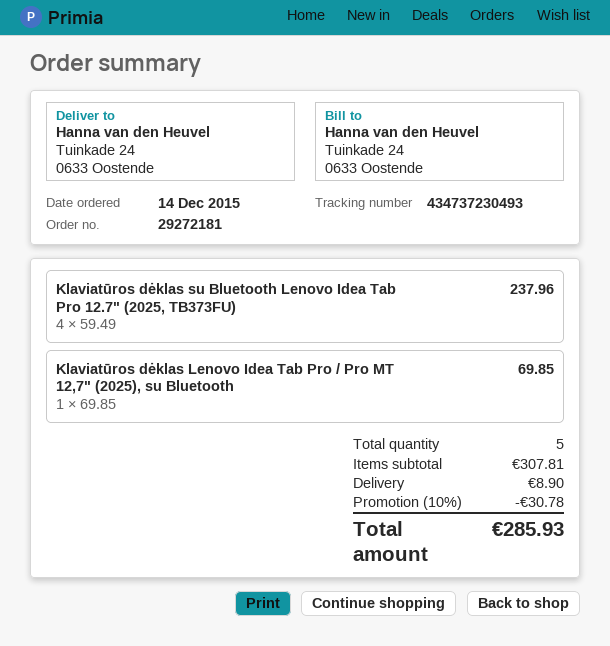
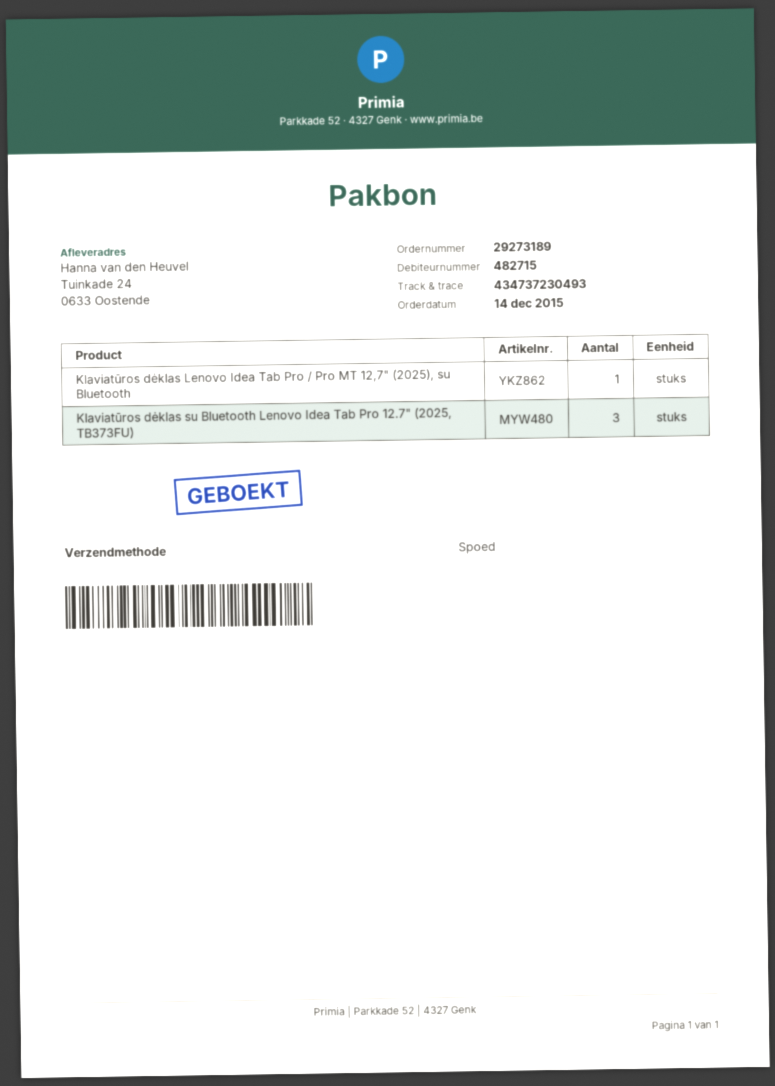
order number: 29272181 -> 29273189
Klaviatūros dėklas su Bluetooth Lenovo Idea Tab Pro 12.7" (2025, TB373FU): 4 -> 3

